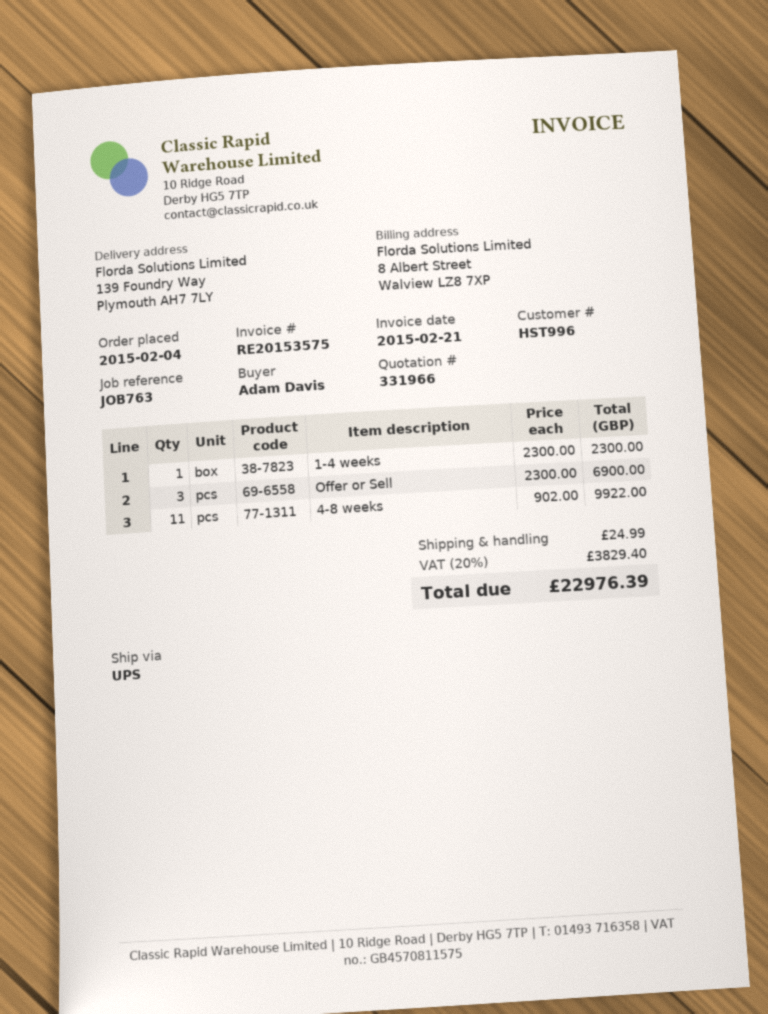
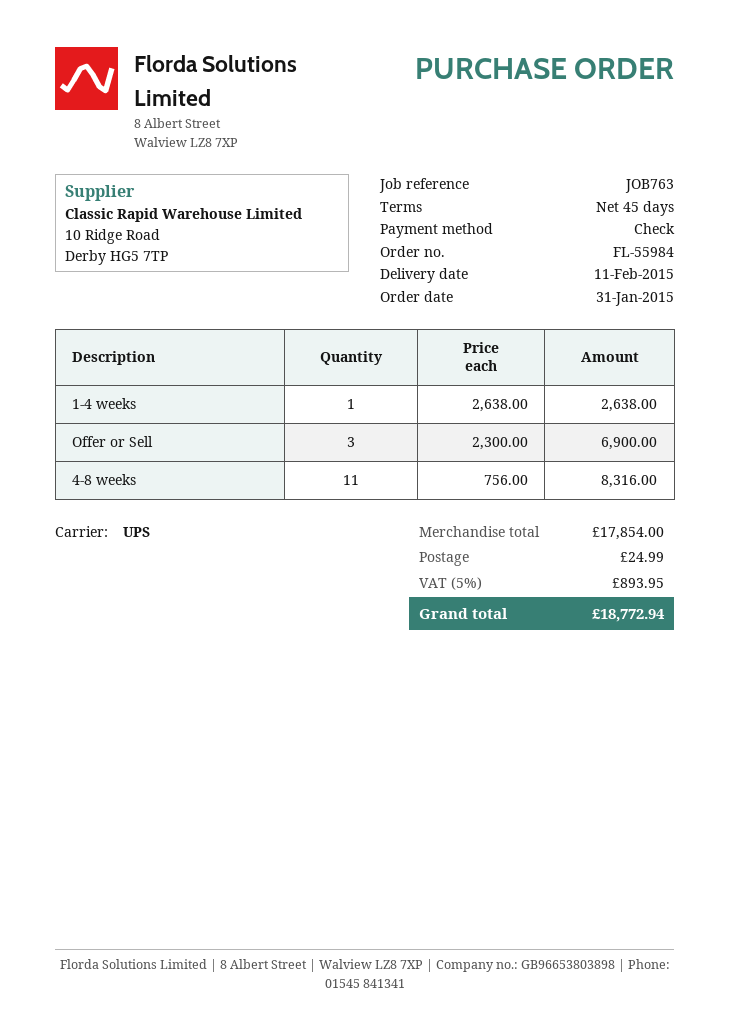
order date: 2015-02-04 -> 2015-01-31
1-4 weeks: 1 x 2300.00 = 2300.00 -> 1 x 2638.00 = 2638.00
4-8 weeks: 11 x 902.00 = 9922.00 -> 11 x 756.00 = 8316.00
tax: 20% = 3829.40 -> 5% = 893.95
total: 22976.39 -> 18772.94

